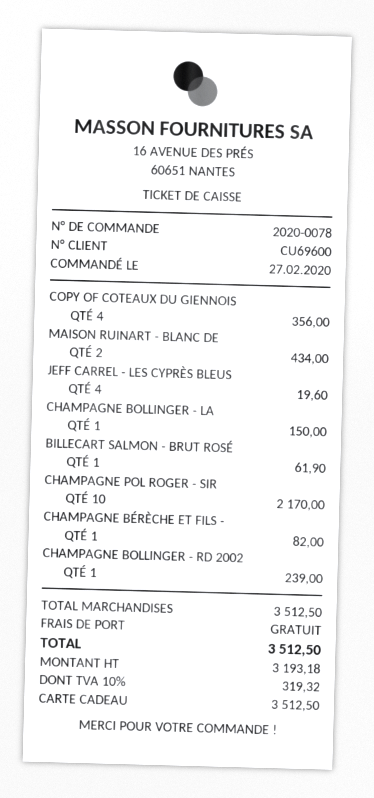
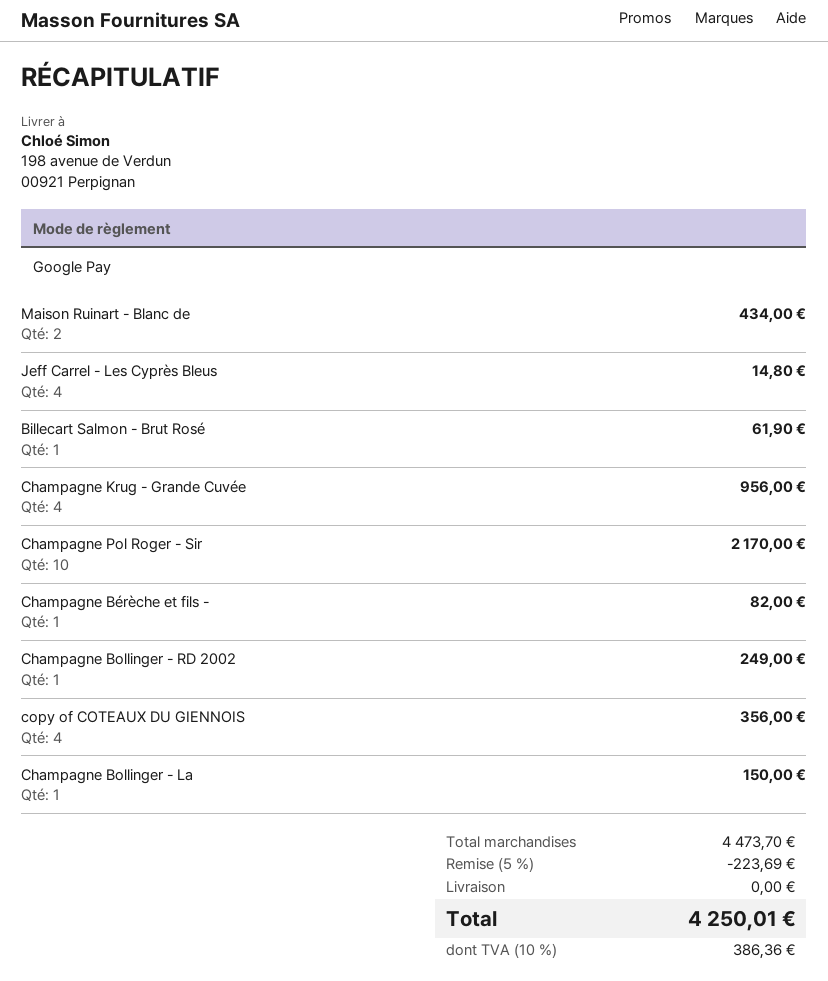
payment method: gift card -> Google Pay
JEFF CARREL - LES CYPRÈS BLEUS: 4 for 19.60 -> 4 for 14.80
CHAMPAGNE BOLLINGER - RD 2002: 1 for 239.00 -> 1 for 249.00
Champagne Krug - Grande Cuvée: none -> 4 for 956.00
subtotal: 3512.50 -> 4473.70
discount: none -> 5% = 223.69
tax: 10% = 319.32 -> 10% = 386.36
total: 3512.50 -> 4250.01

